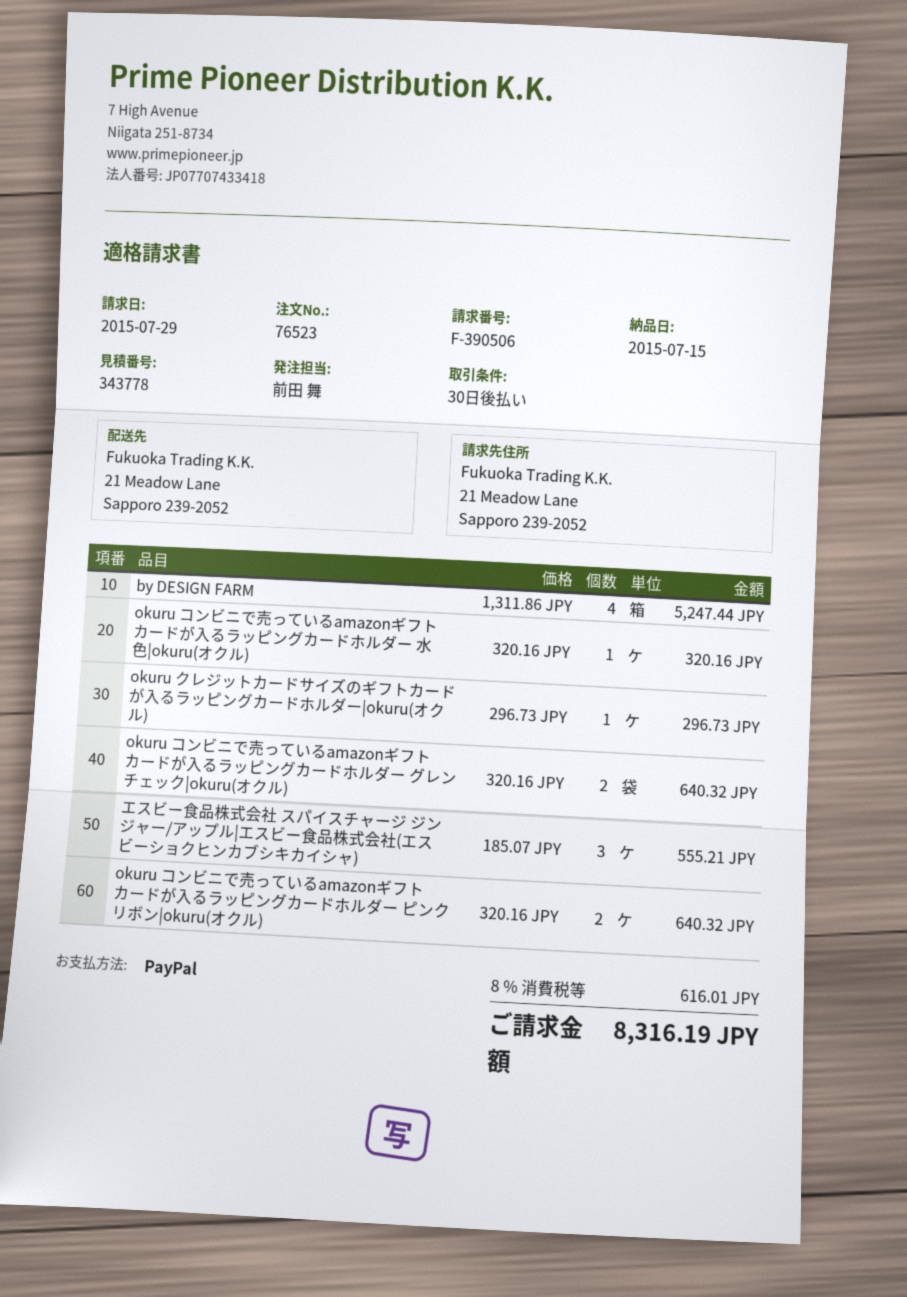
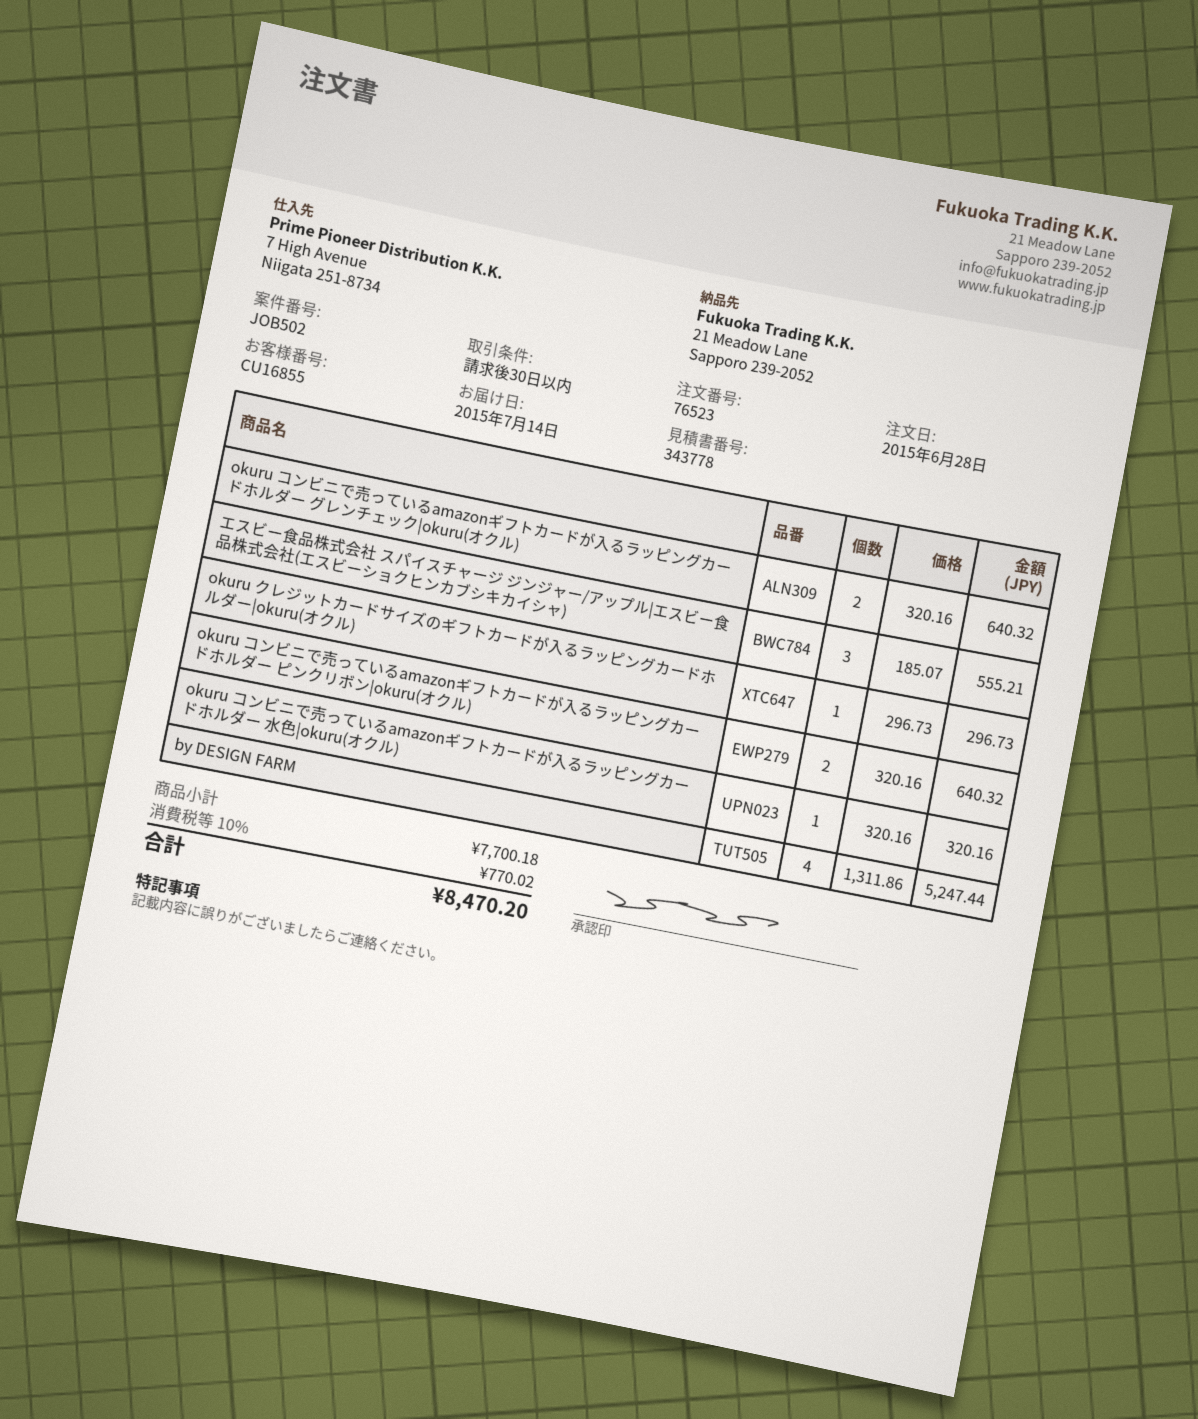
delivery date: 2015-07-15 -> 2015-07-14
tax: 8% = 616.01 -> 10% = 770.02
total: 8316.19 -> 8470.20

